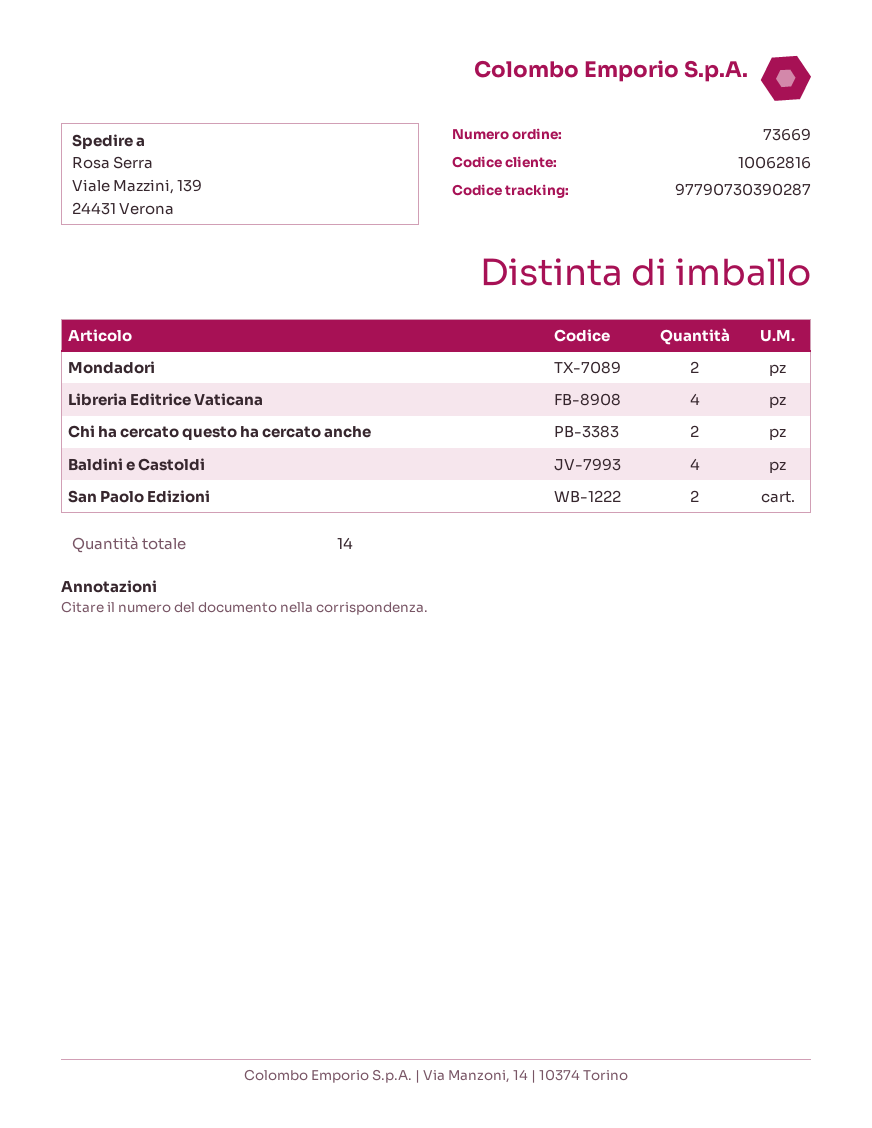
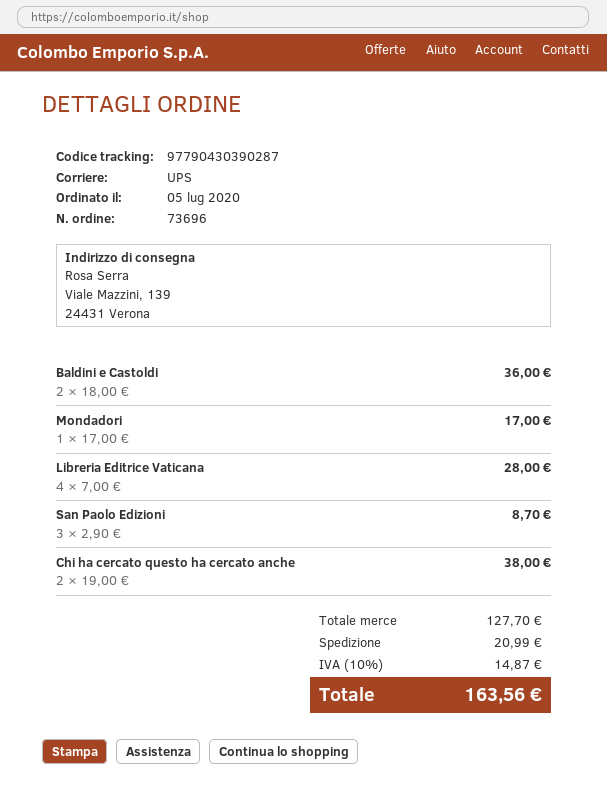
order number: 73669 -> 73696
tracking number: 97790730390287 -> 97790430390287
Mondadori: 2 -> 1
Baldini e Castoldi: 4 -> 2
San Paolo Edizioni: 2 -> 3

